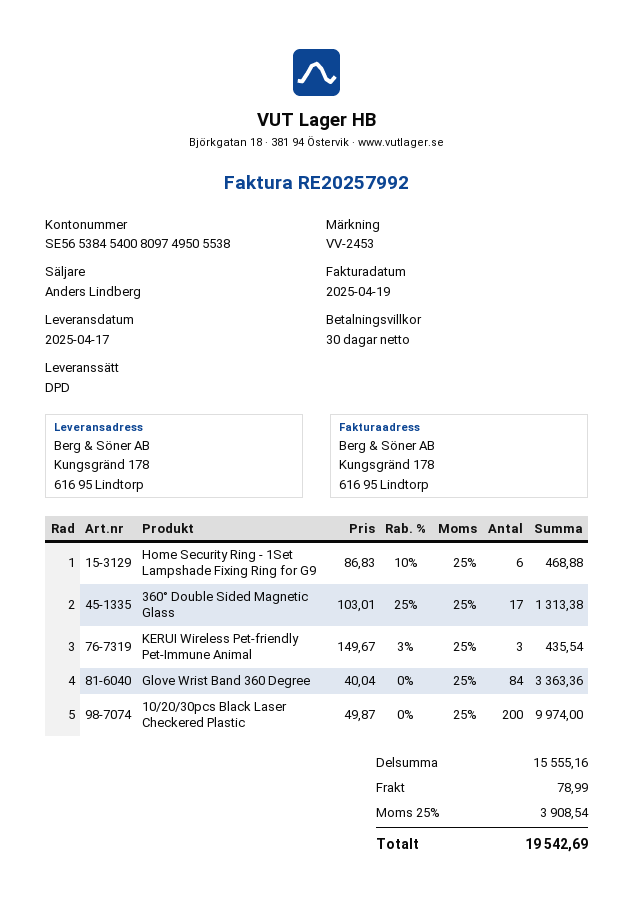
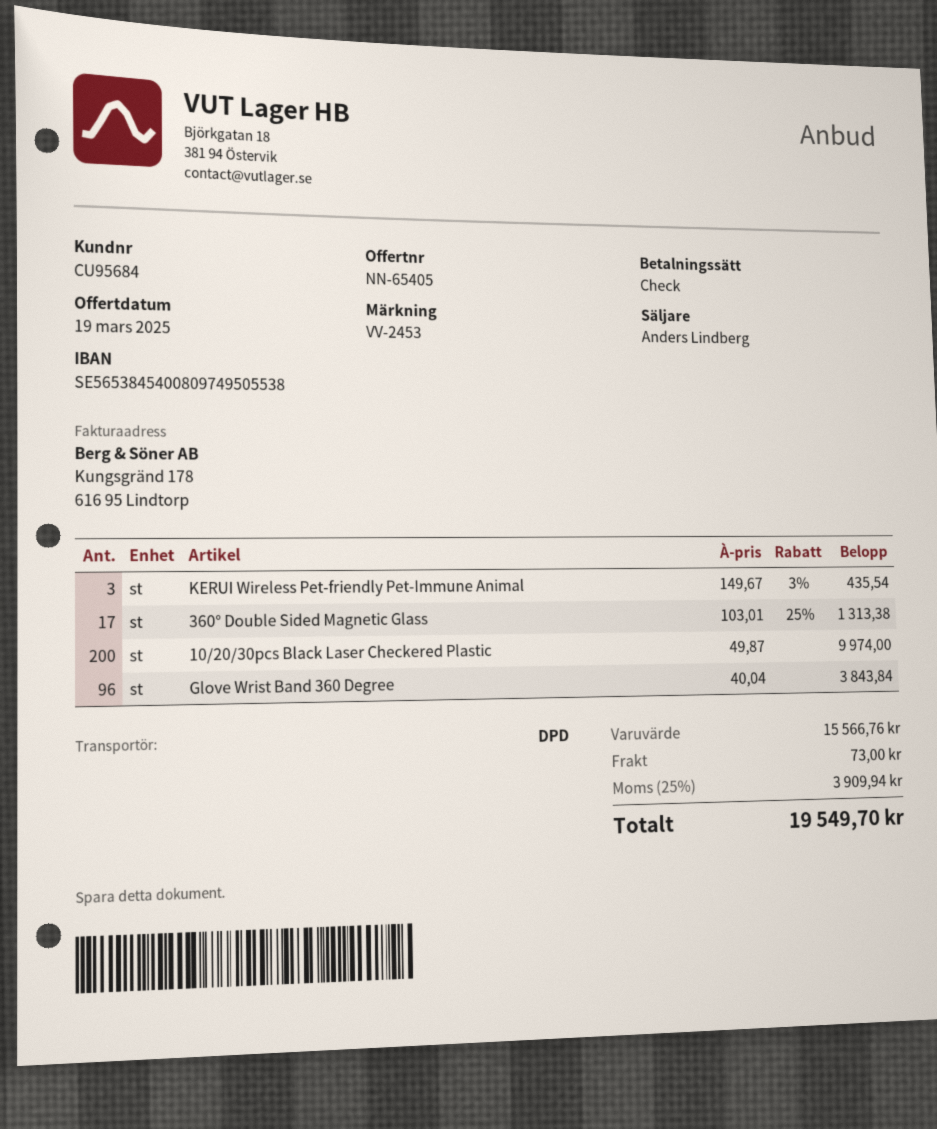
Home Security Ring - 1Set Lampshade Fixing Ring for G9: 6 x 86.83 - 10% = 468.88 -> none
Glove Wrist Band 360 Degree: 84 x 40.04 = 3363.36 -> 96 x 40.04 = 3843.84
subtotal: 15555.16 -> 15566.76
shipping: 78.99 -> 73.00
tax: 25% = 3908.54 -> 25% = 3909.94
total: 19542.69 -> 19549.70

